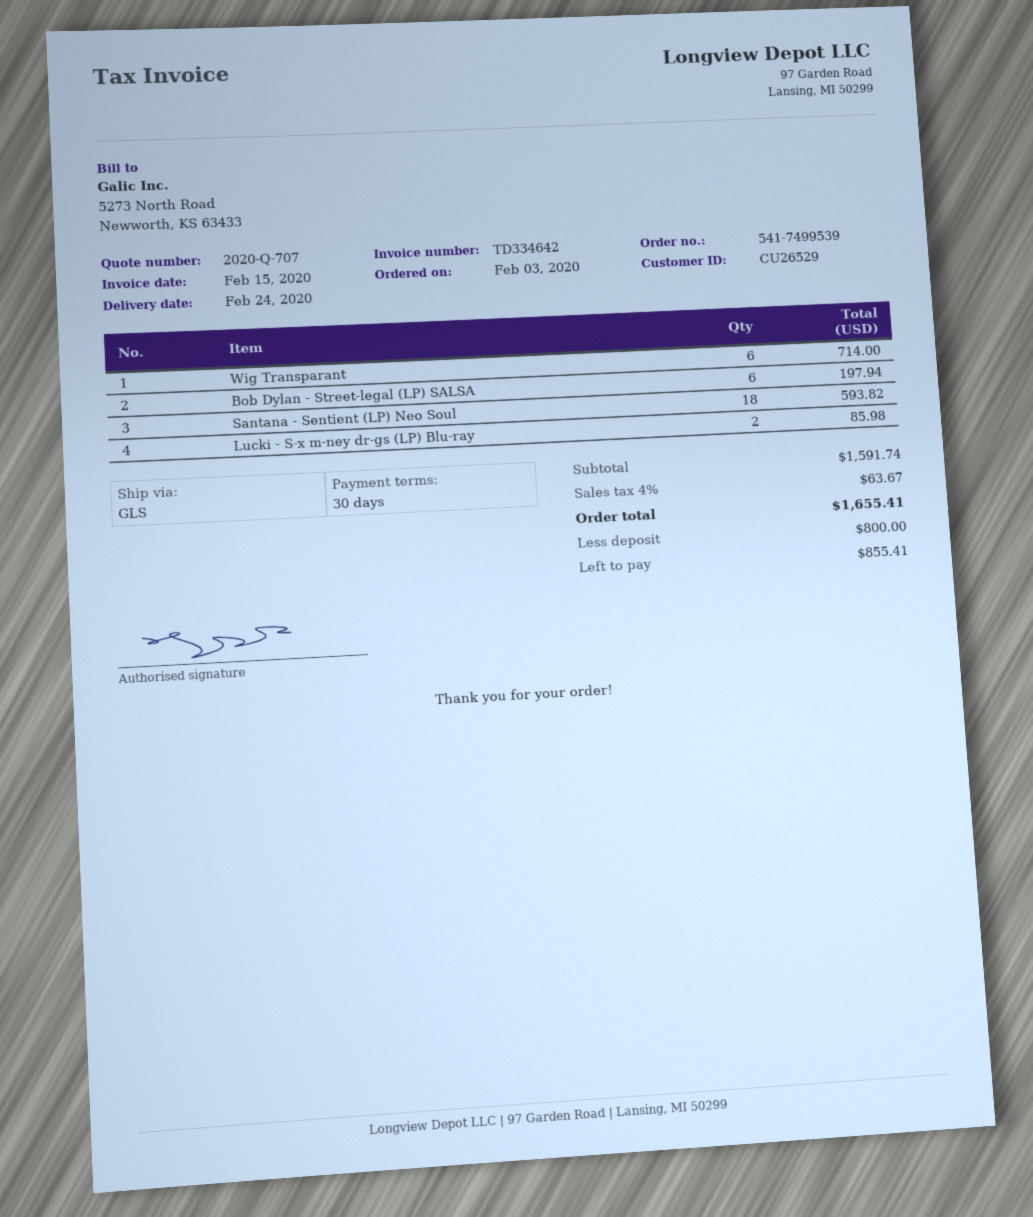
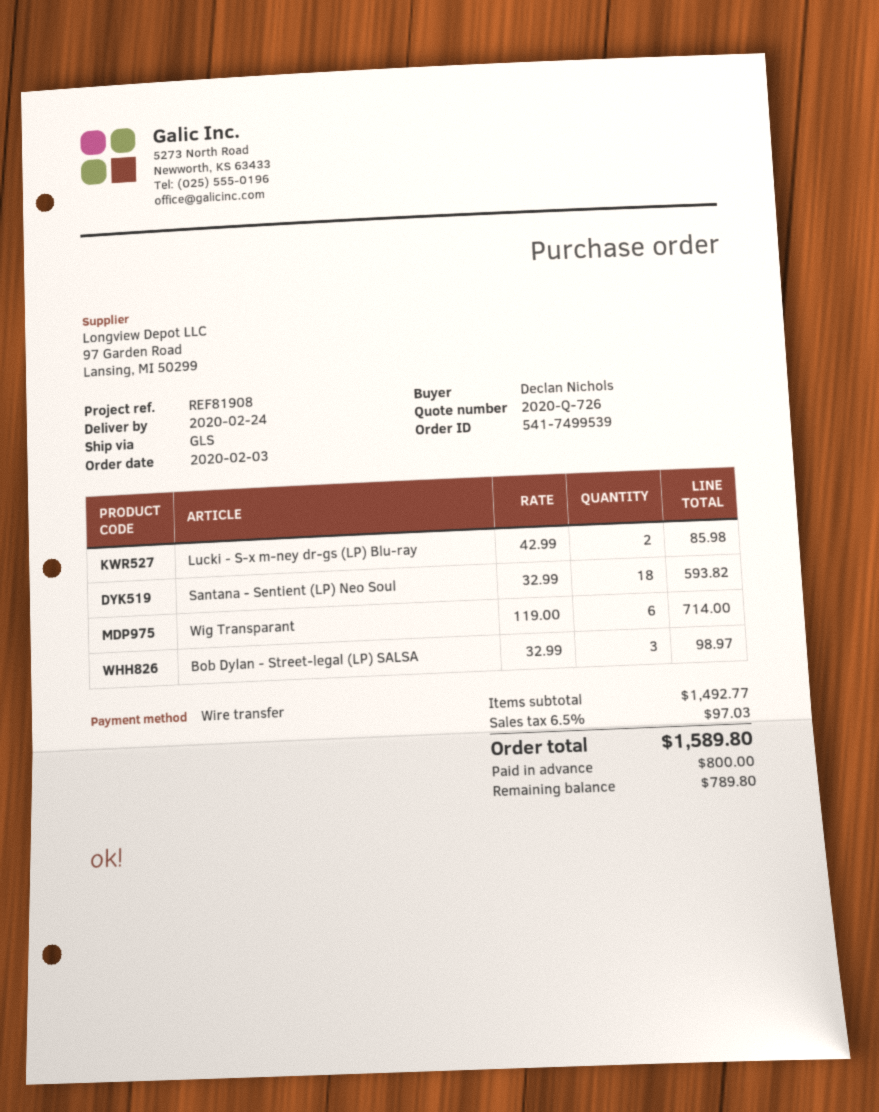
quote number: 2020-Q-707 -> 2020-Q-726
Bob Dylan - Street-legal (LP) SALSA: 6 for 197.94 -> 3 for 98.97
subtotal: 1591.74 -> 1492.77
tax: 4% = 63.67 -> 6.5% = 97.03
total: 1655.41 -> 1589.80
balance: 855.41 -> 789.80

